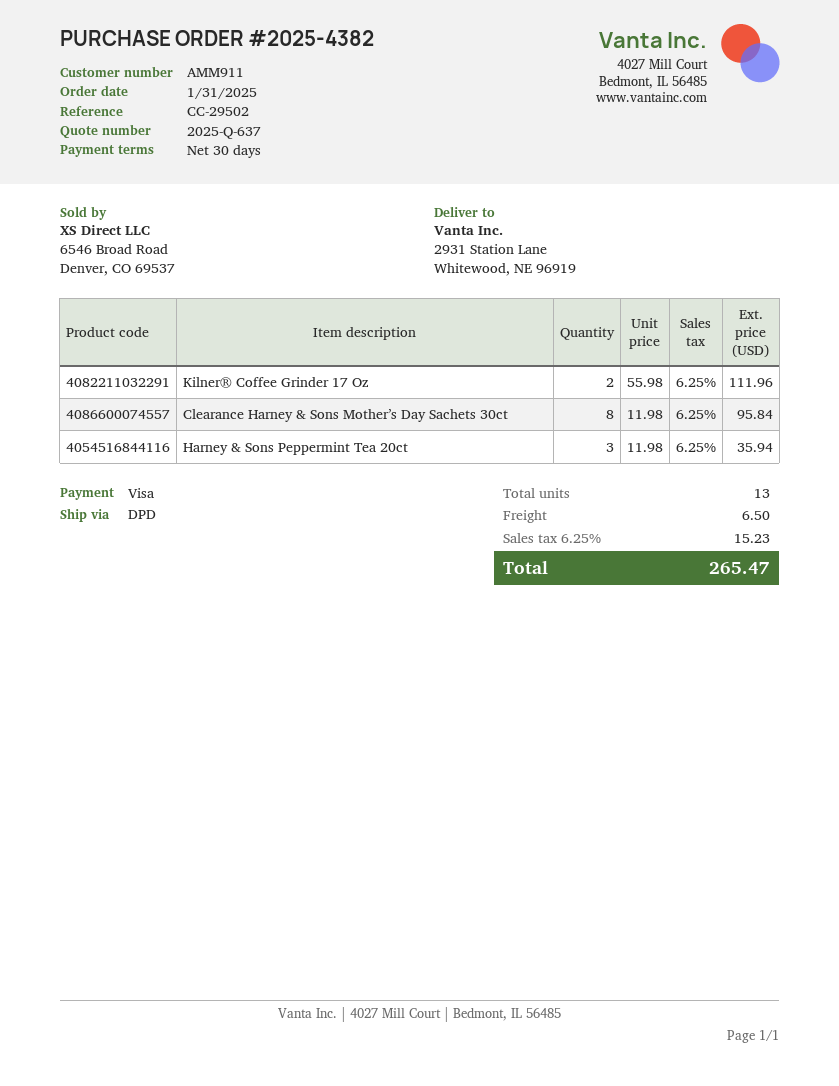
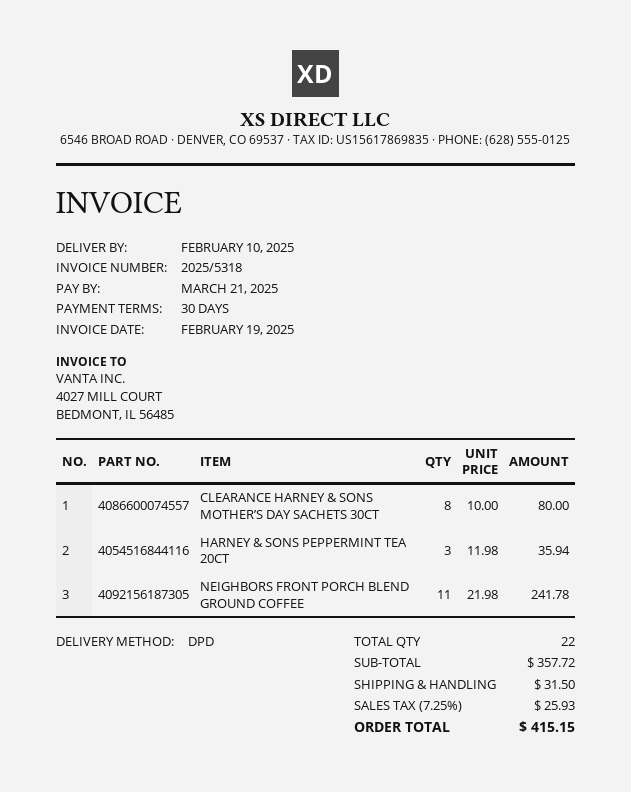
Kilner® Coffee Grinder 17 Oz: 2 x 55.98 = 111.96 -> none
Clearance Harney & Sons Mother’s Day Sachets 30ct: 8 x 11.98 = 95.84 -> 8 x 10.00 = 80.00
NEIGHBORS FRONT PORCH BLEND GROUND COFFEE: none -> 11 x 21.98 = 241.78
total quantity: 13 -> 22
shipping: 6.50 -> 31.50
tax: 6.25% = 15.23 -> 7.25% = 25.93
total: 265.47 -> 415.15

